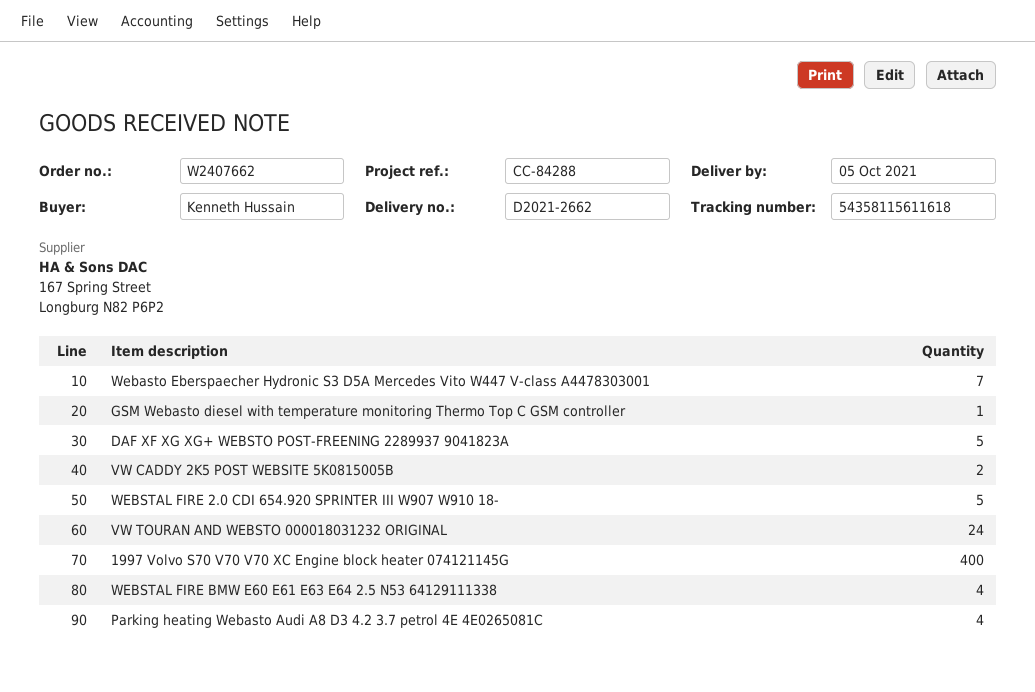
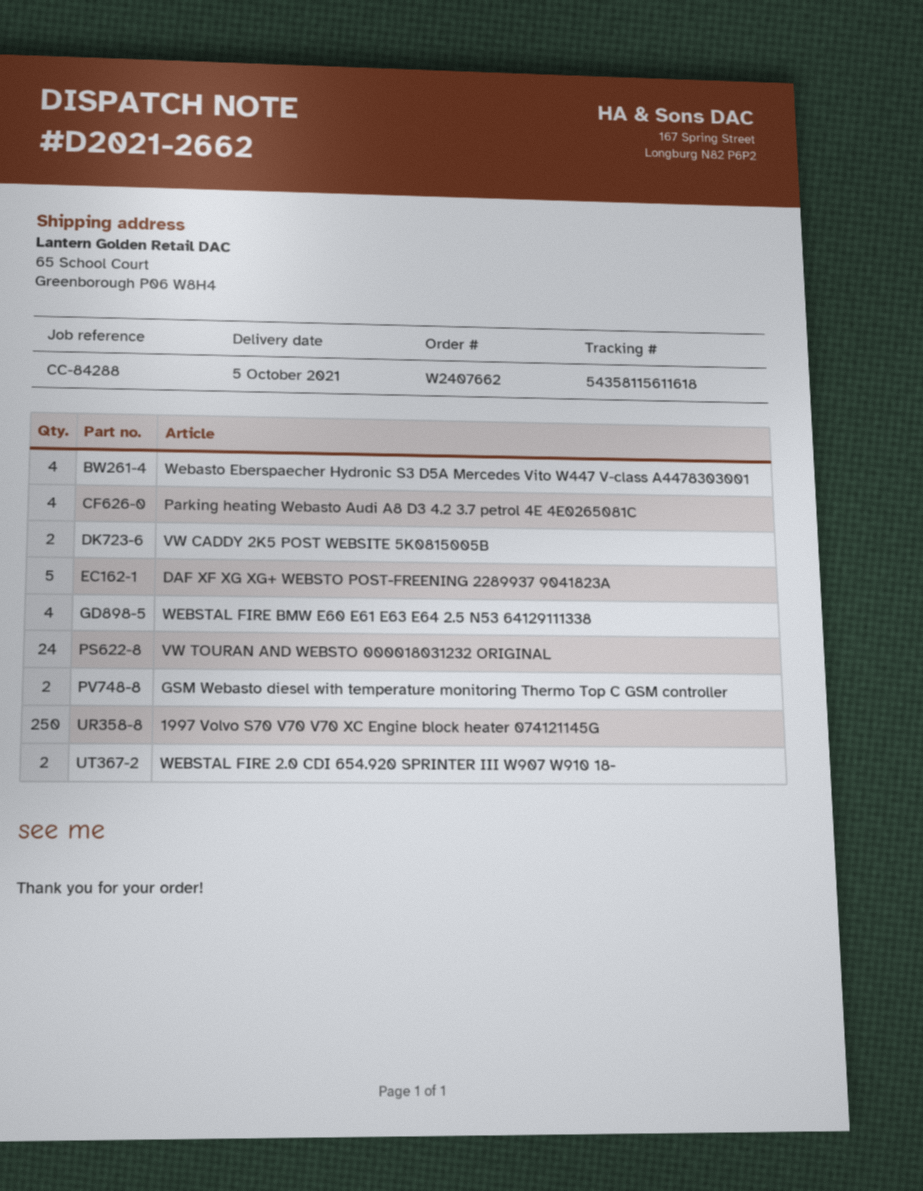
Webasto Eberspaecher Hydronic S3 D5A Mercedes Vito W447 V-class A4478303001: 7 -> 4
GSM Webasto diesel with temperature monitoring Thermo Top C GSM controller: 1 -> 2
WEBSTAL FIRE 2.0 CDI 654.920 SPRINTER III W907 W910 18-: 5 -> 2
1997 Volvo S70 V70 V70 XC Engine block heater 074121145G: 400 -> 250

